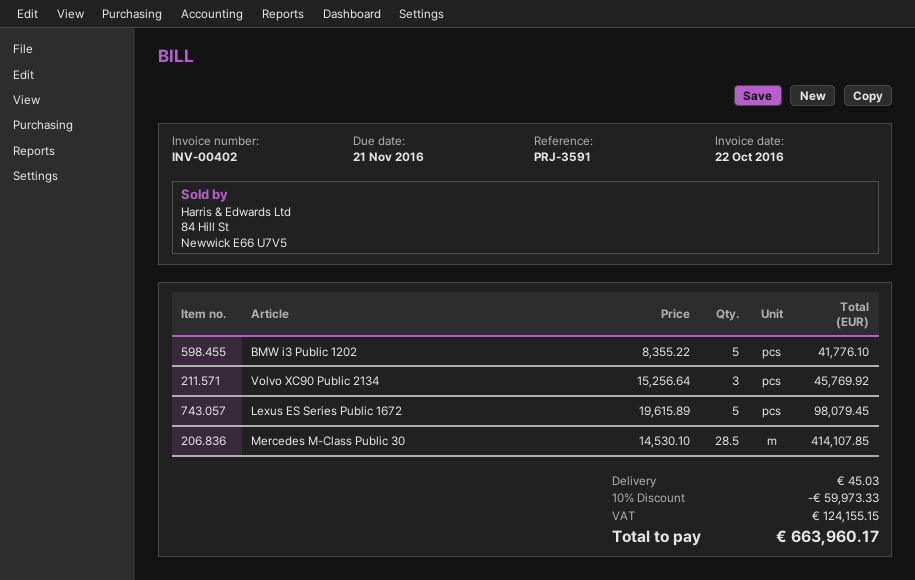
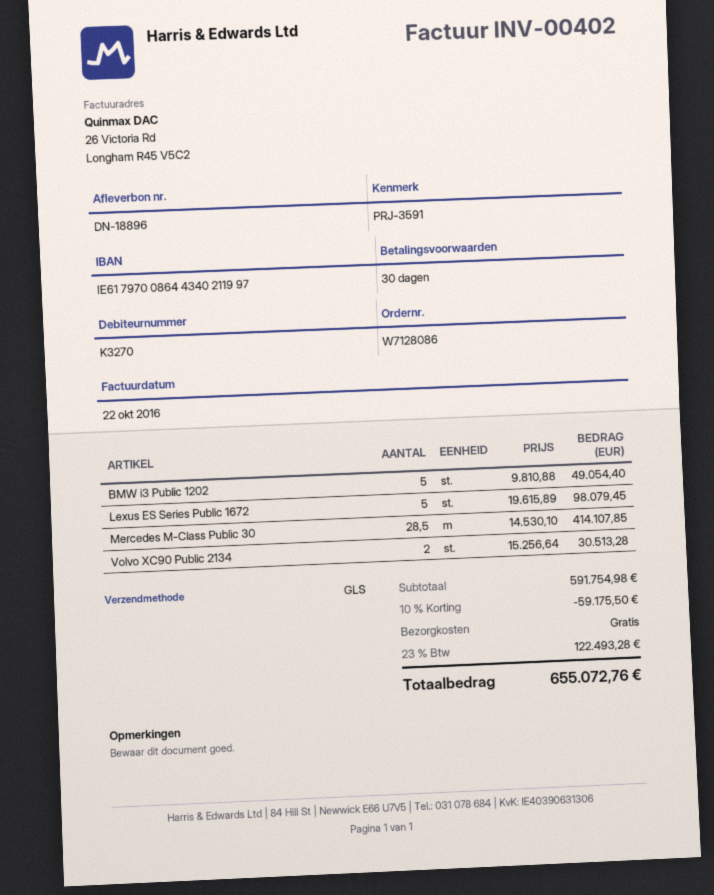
BMW i3 Public 1202: 5 x 8355.22 = 41776.10 -> 5 x 9810.88 = 49054.40
Volvo XC90 Public 2134: 3 x 15256.64 = 45769.92 -> 2 x 15256.64 = 30513.28
discount: 10% = 59973.33 -> 10% = 59175.50
shipping: 45.03 -> 0.00
tax: 124155.15 -> 122493.28
total: 663960.17 -> 655072.76

